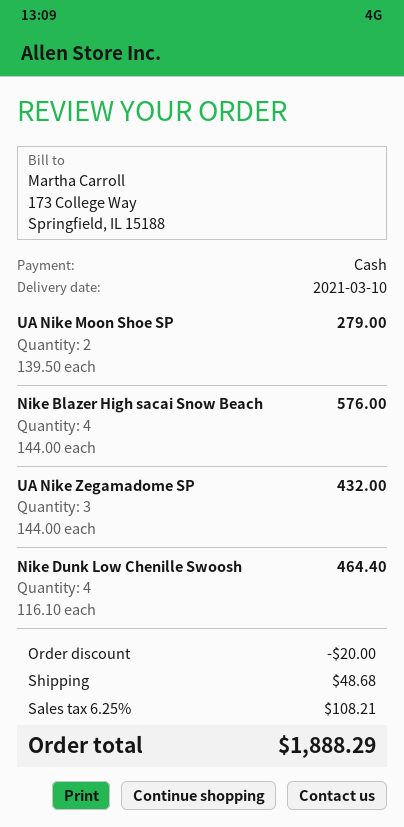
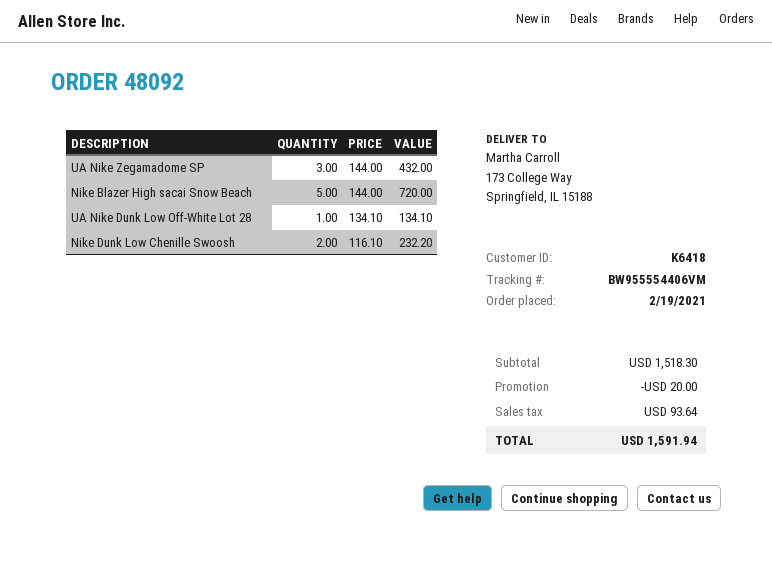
UA Nike Moon Shoe SP: 2 x 139.50 = 279.00 -> none
Nike Blazer High sacai Snow Beach: 4 x 144.00 = 576.00 -> 5 x 144.00 = 720.00
Nike Dunk Low Chenille Swoosh: 4 x 116.10 = 464.40 -> 2 x 116.10 = 232.20
UA Nike Dunk Low Off-White Lot 28: none -> 1 x 134.10 = 134.10
shipping: 48.68 -> none
tax: 108.21 -> 93.64
total: 1888.29 -> 1591.94

